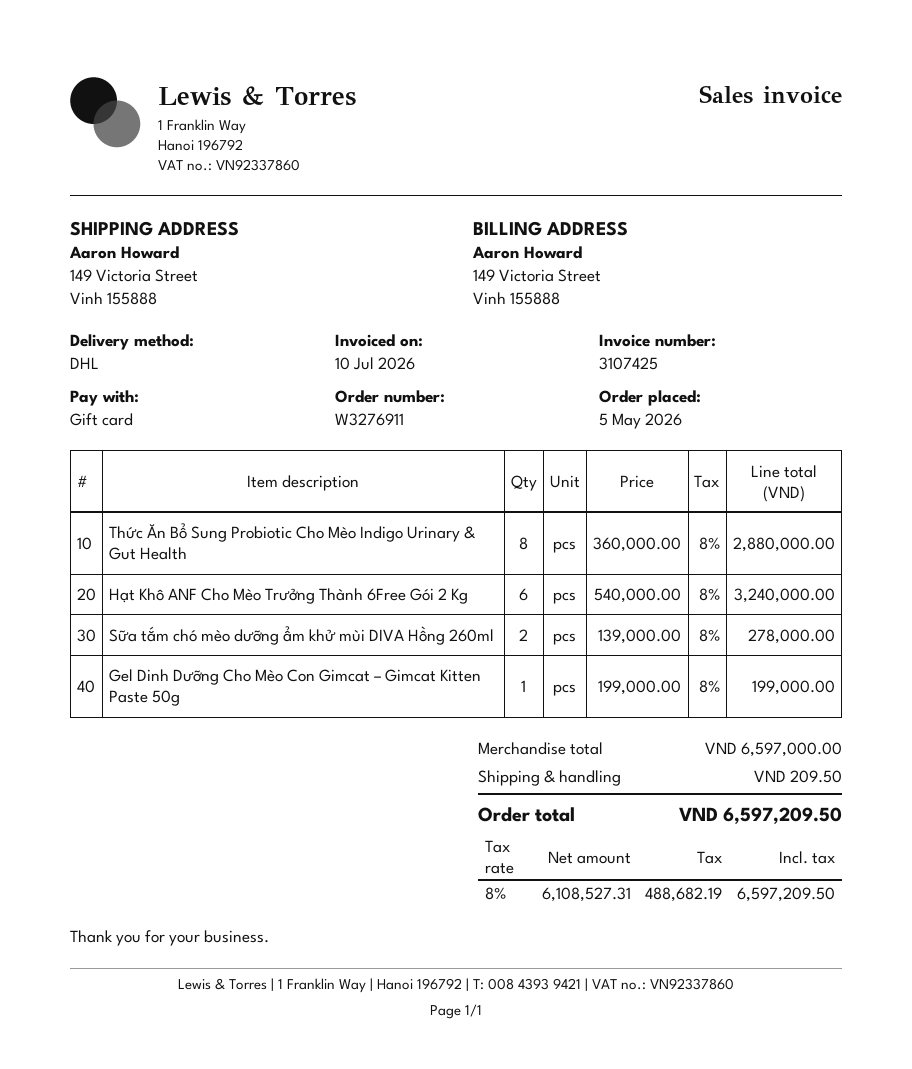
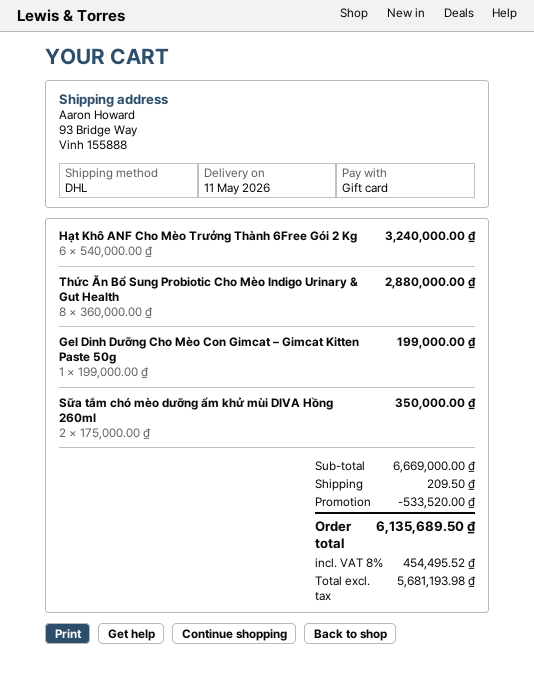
ship to: 149 Victoria Street, Vinh 155888 -> 93 Bridge Way, Vinh 155888
Sữa tắm chó mèo dưỡng ẩm khử mùi DIVA Hồng 260ml: 2 x 139000.00 = 278000.00 -> 2 x 175000.00 = 350000.00
subtotal: 6597000.00 -> 6669000.00
discount: none -> 533520.00
net: 6108527.31 -> 5681193.98
tax: 8% = 488682.19 -> 8% = 454495.52
total: 6597209.50 -> 6135689.50

